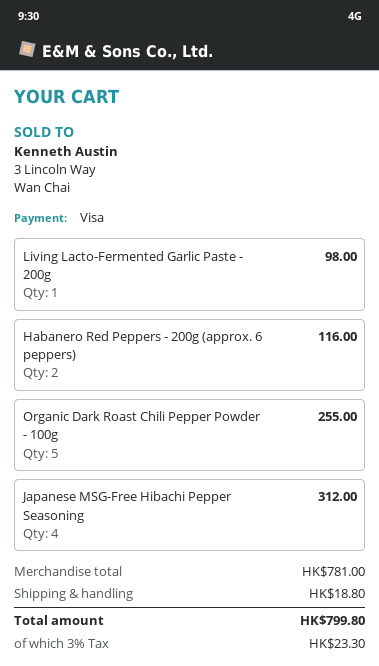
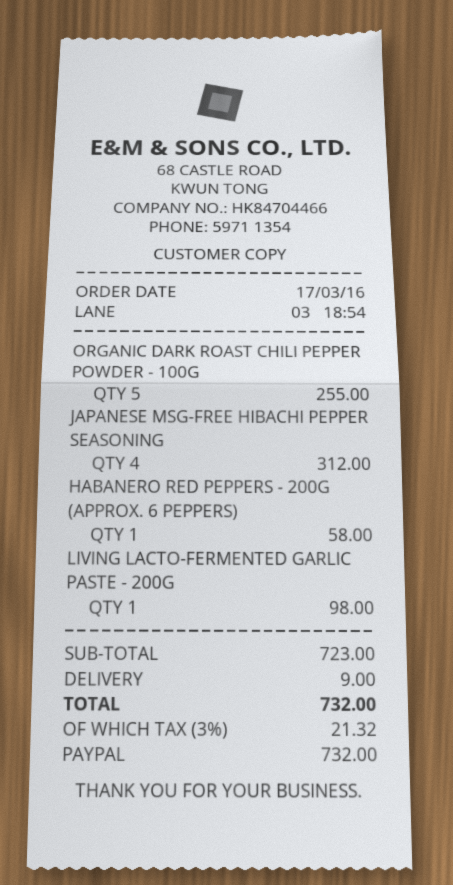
payment method: Visa -> PayPal
Habanero Red Peppers - 200g (approx. 6 peppers): 2 for 116.00 -> 1 for 58.00
subtotal: 781.00 -> 723.00
shipping: 18.80 -> 9.00
tax: 3% = 23.30 -> 3% = 21.32
total: 799.80 -> 732.00

